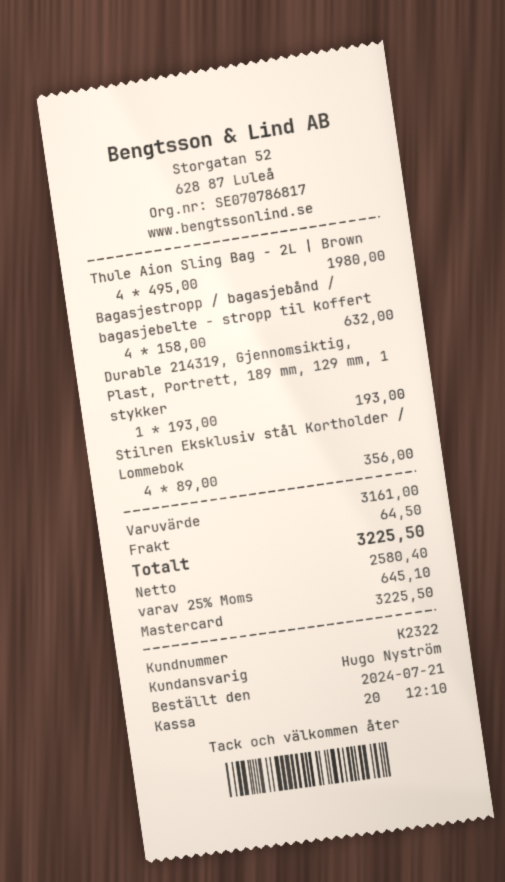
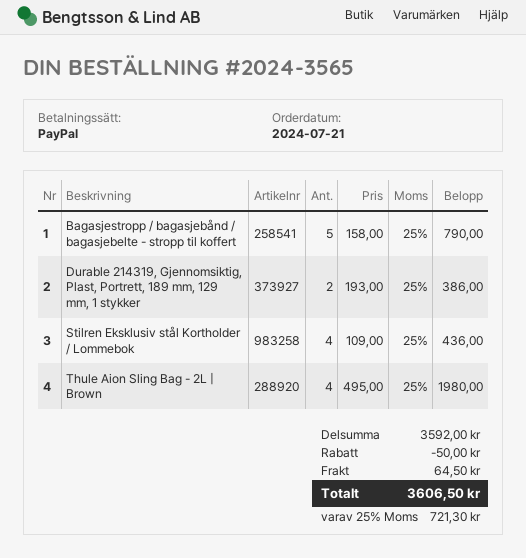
payment method: Mastercard -> PayPal
Bagasjestropp / bagasjebånd / bagasjebelte - stropp til koffert: 4 x 158.00 = 632.00 -> 5 x 158.00 = 790.00
Durable 214319, Gjennomsiktig, Plast, Portrett, 189 mm, 129 mm, 1 stykker: 1 x 193.00 = 193.00 -> 2 x 193.00 = 386.00
Stilren Eksklusiv stål Kortholder / Lommebok: 4 x 89.00 = 356.00 -> 4 x 109.00 = 436.00
subtotal: 3161.00 -> 3592.00
discount: none -> 50.00
tax: 25% = 645.10 -> 25% = 721.30
total: 3225.50 -> 3606.50

